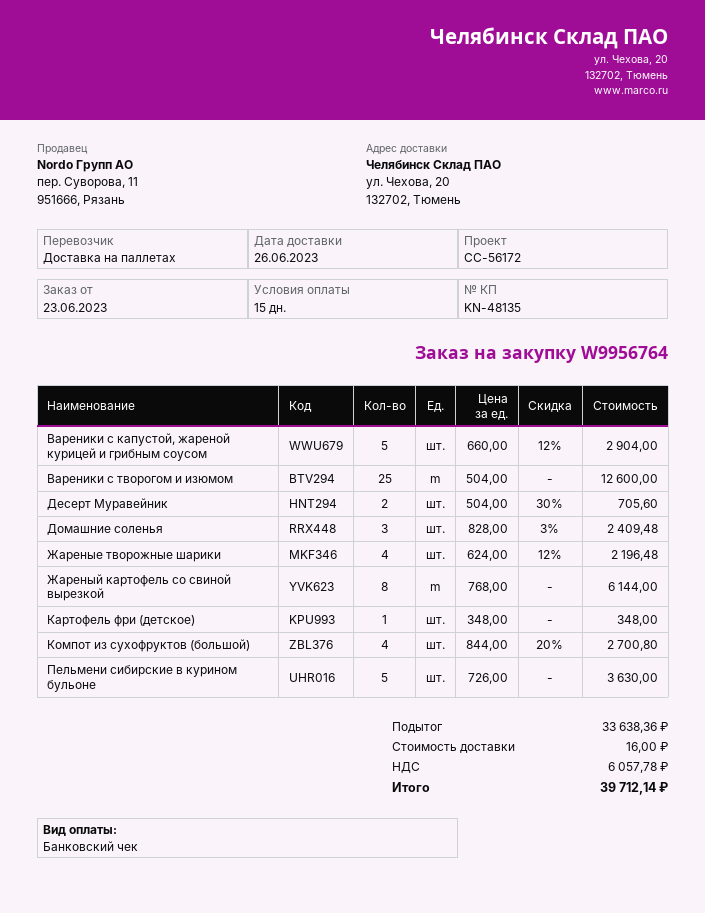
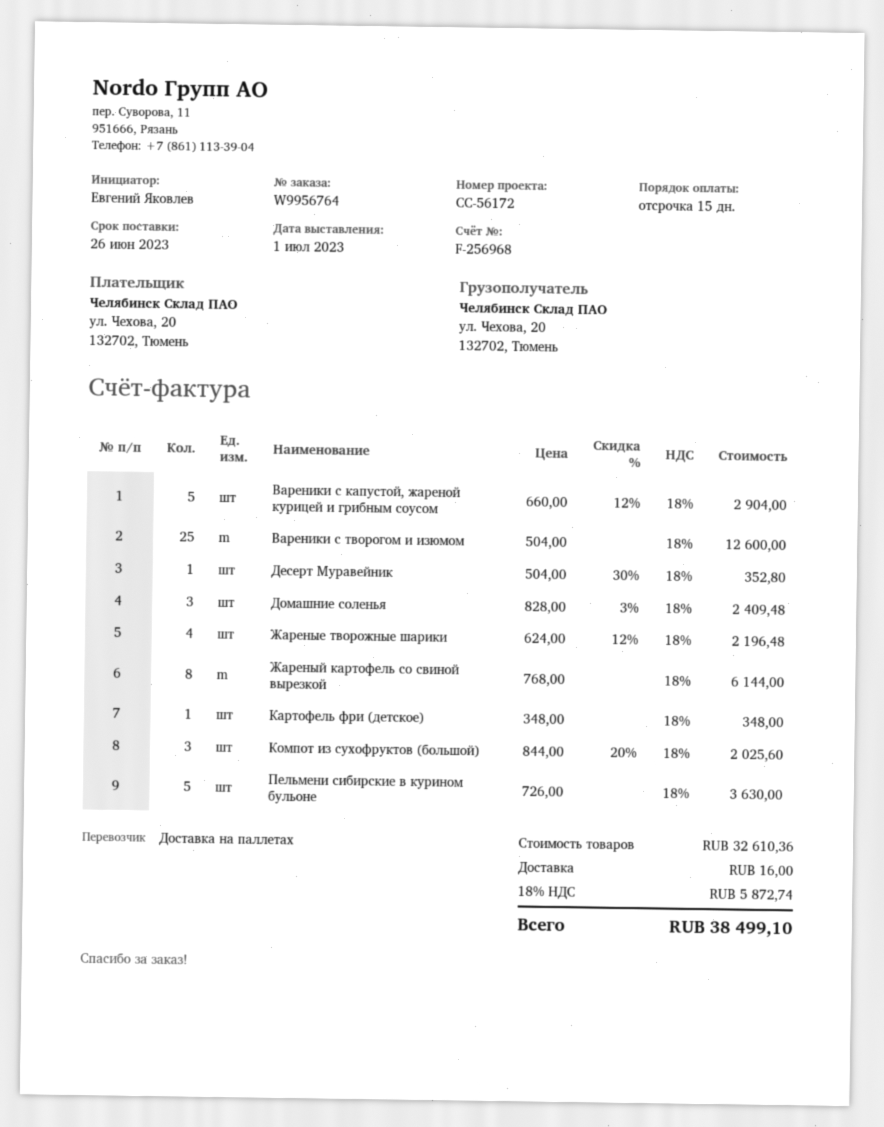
Десерт Муравейник: 2 x 504.00 - 30% = 705.60 -> 1 x 504.00 - 30% = 352.80
Компот из сухофруктов (большой): 4 x 844.00 - 20% = 2700.80 -> 3 x 844.00 - 20% = 2025.60
subtotal: 33638.36 -> 32610.36
tax: 6057.78 -> 5872.74
total: 39712.14 -> 38499.10

